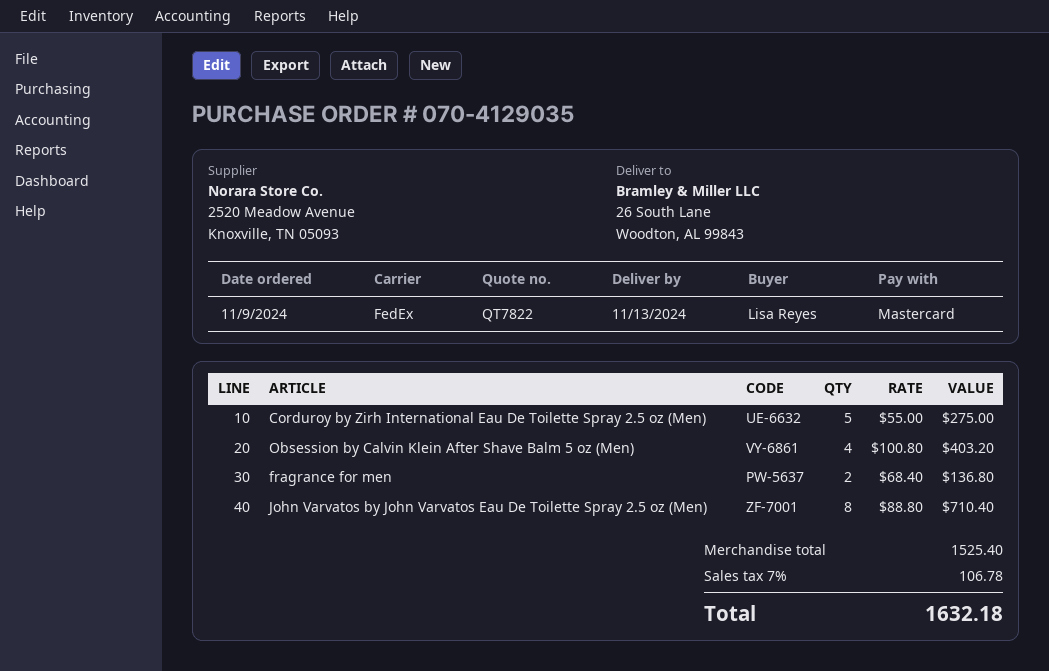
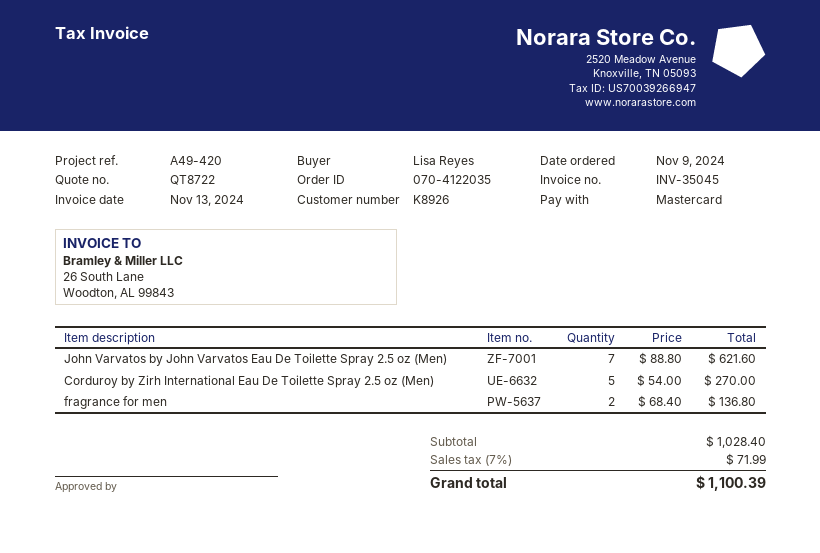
quote number: QT7822 -> QT8722
order number: 070-4129035 -> 070-4122035
Corduroy by Zirh International Eau De Toilette Spray 2.5 oz (Men): 5 x 55.00 = 275.00 -> 5 x 54.00 = 270.00
Obsession by Calvin Klein After Shave Balm 5 oz (Men): 4 x 100.80 = 403.20 -> none
John Varvatos by John Varvatos Eau De Toilette Spray 2.5 oz (Men): 8 x 88.80 = 710.40 -> 7 x 88.80 = 621.60
subtotal: 1525.40 -> 1028.40
tax: 7% = 106.78 -> 7% = 71.99
total: 1632.18 -> 1100.39

